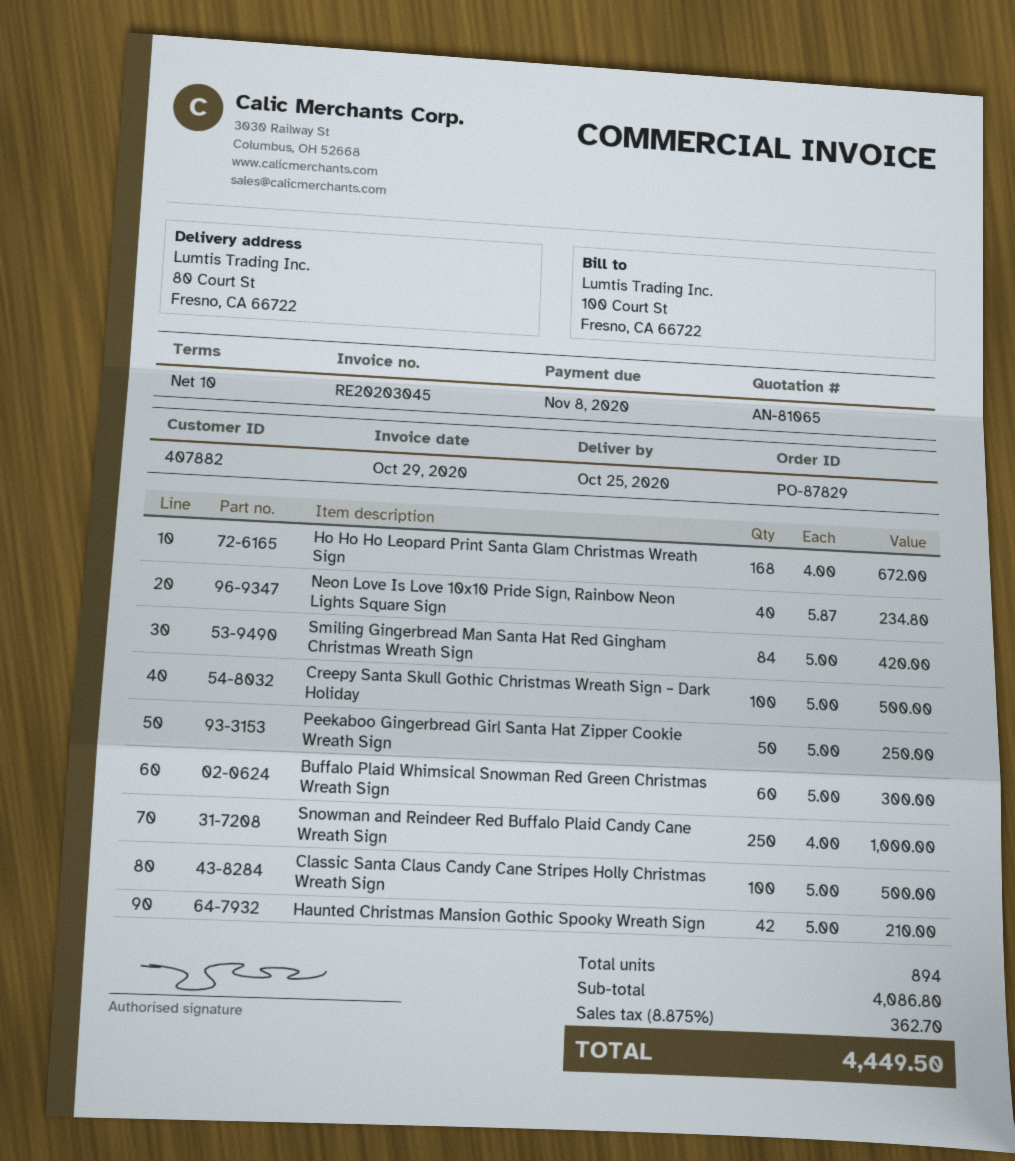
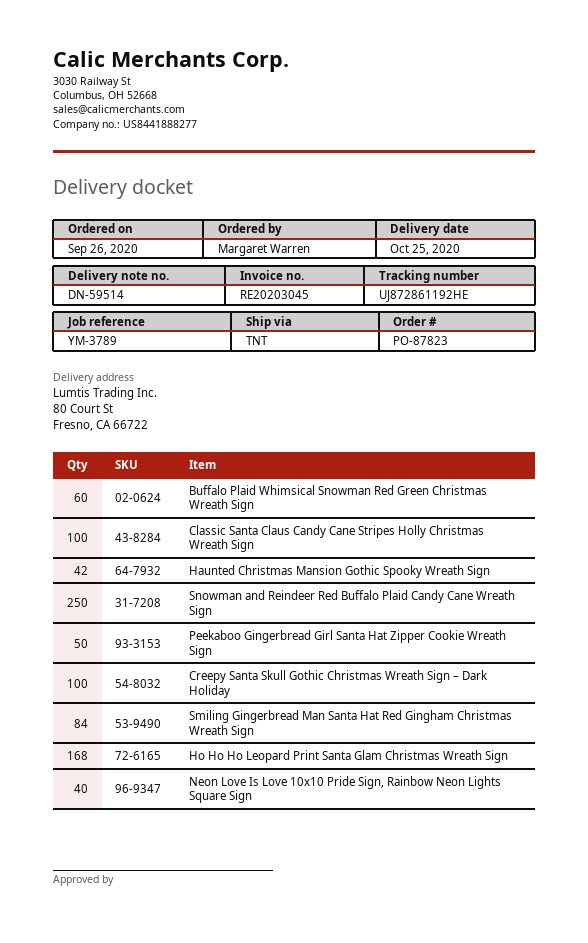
order number: PO-87829 -> PO-87823

